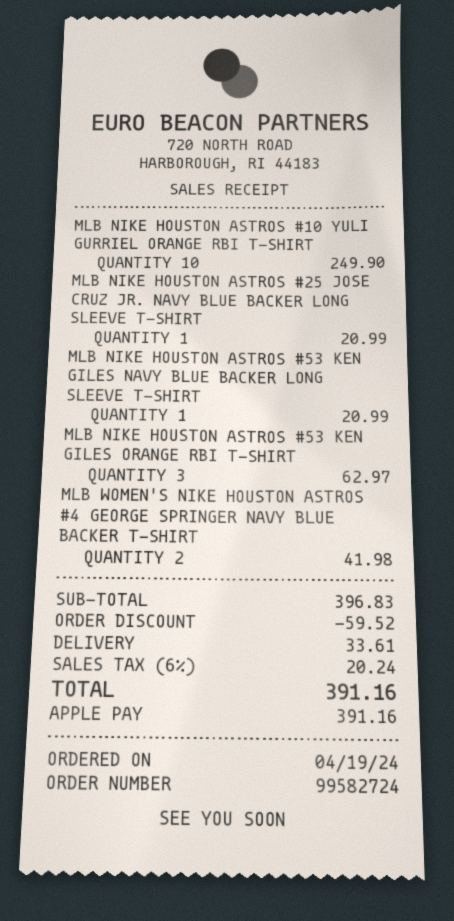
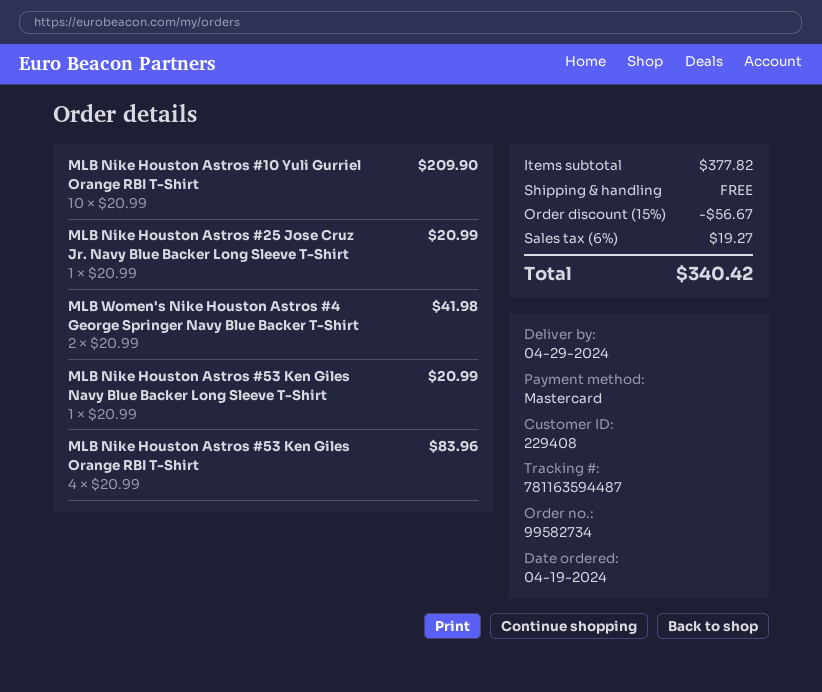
order number: 99582724 -> 99582734
payment method: Apple Pay -> Mastercard
MLB NIKE HOUSTON ASTROS #10 YULI GURRIEL ORANGE RBI T-SHIRT: 10 for 249.90 -> 10 for 209.90
MLB NIKE HOUSTON ASTROS #53 KEN GILES ORANGE RBI T-SHIRT: 3 for 62.97 -> 4 for 83.96
subtotal: 396.83 -> 377.82
discount: 59.52 -> 56.67
shipping: 33.61 -> 0.00
tax: 6% = 20.24 -> 6% = 19.27
total: 391.16 -> 340.42

